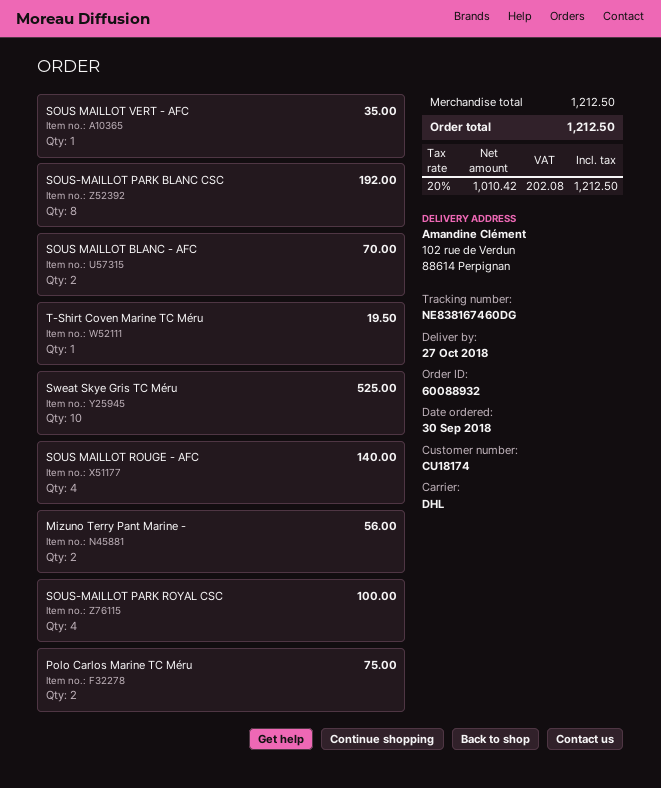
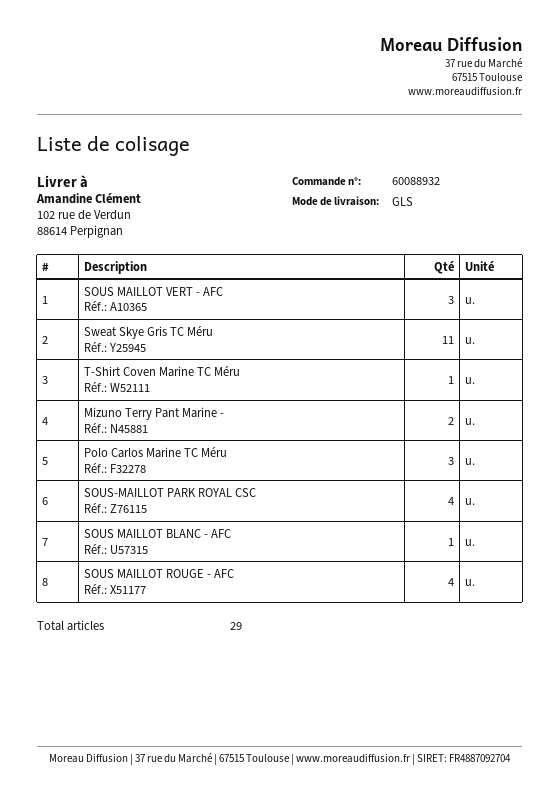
shipping method: DHL -> GLS
SOUS MAILLOT VERT - AFC: 1 -> 3
SOUS-MAILLOT PARK BLANC CSC: 8 -> none
SOUS MAILLOT BLANC - AFC: 2 -> 1
Sweat Skye Gris TC Méru: 10 -> 11
Polo Carlos Marine TC Méru: 2 -> 3

